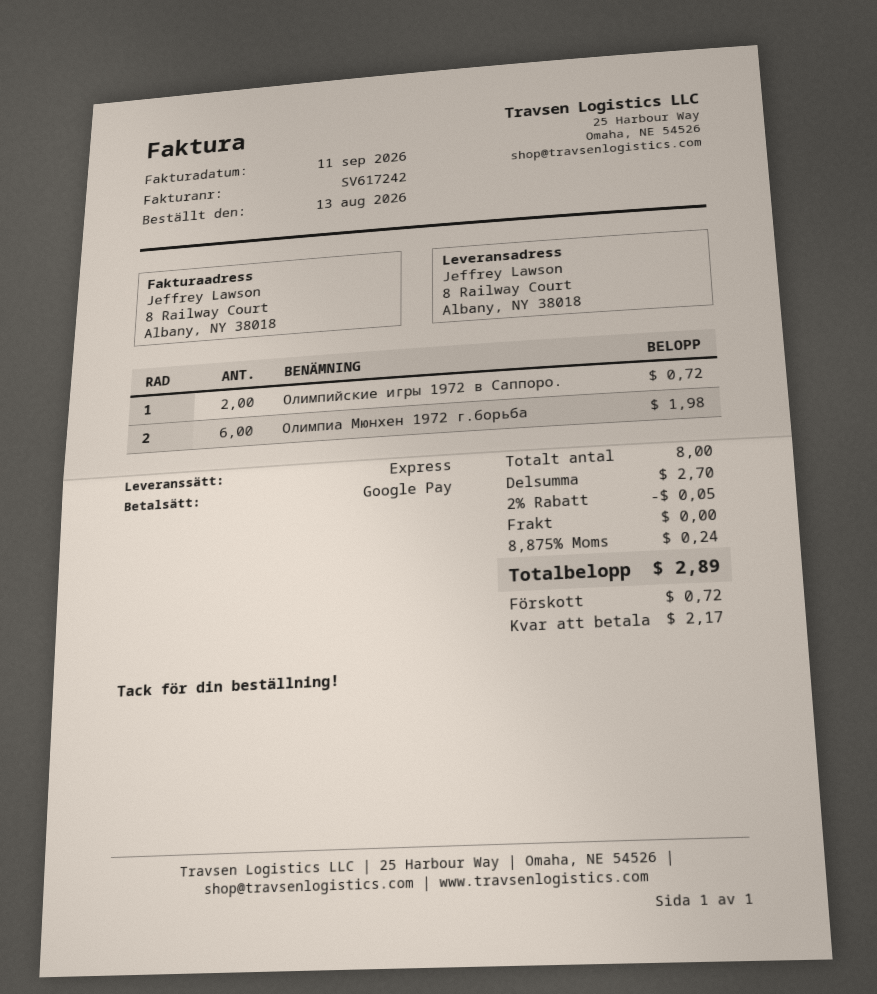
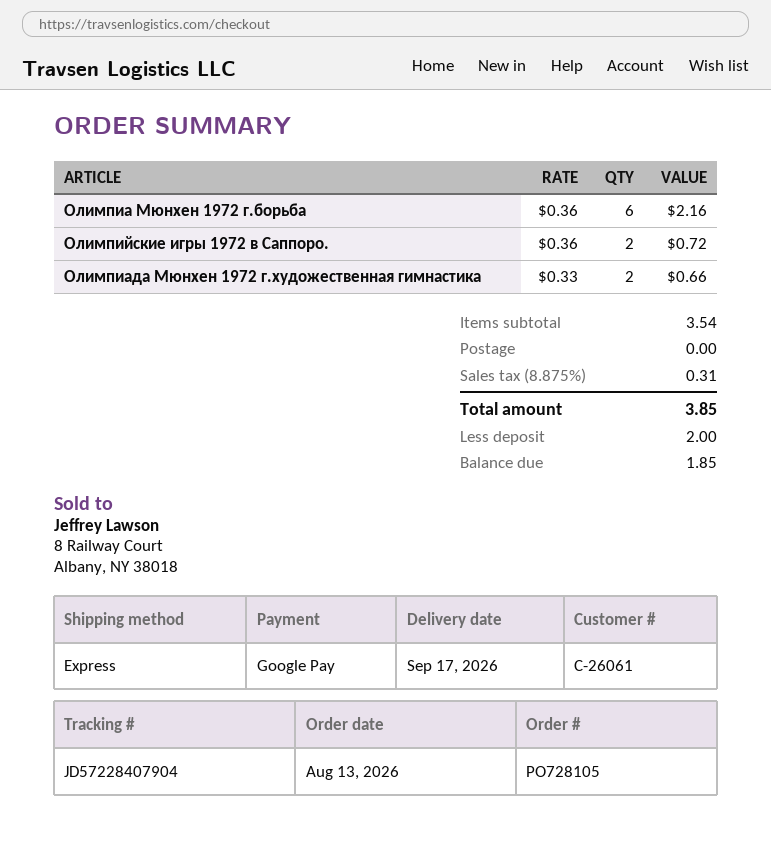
Олимпиа Мюнхен 1972 г.борьба: 6 for 1.98 -> 6 for 2.16
Олимпиада Мюнхен 1972 г.художественная гимнастика: none -> 2 for 0.66
subtotal: 2.70 -> 3.54
discount: 2% = 0.05 -> none
tax: 8.875% = 0.24 -> 8.875% = 0.31
total: 2.89 -> 3.85
deposit: 0.72 -> 2.00
balance: 2.17 -> 1.85

